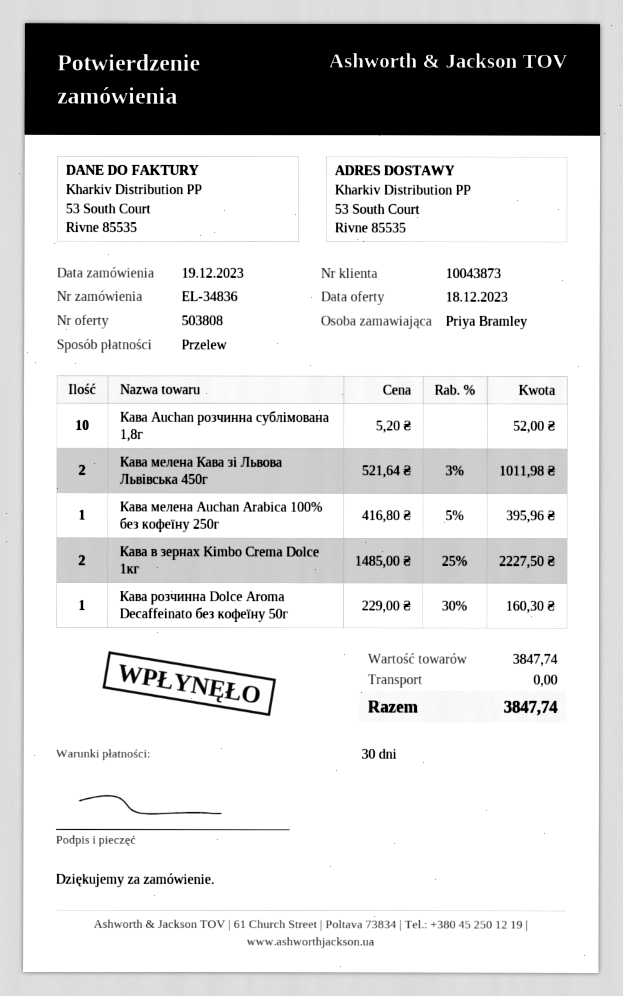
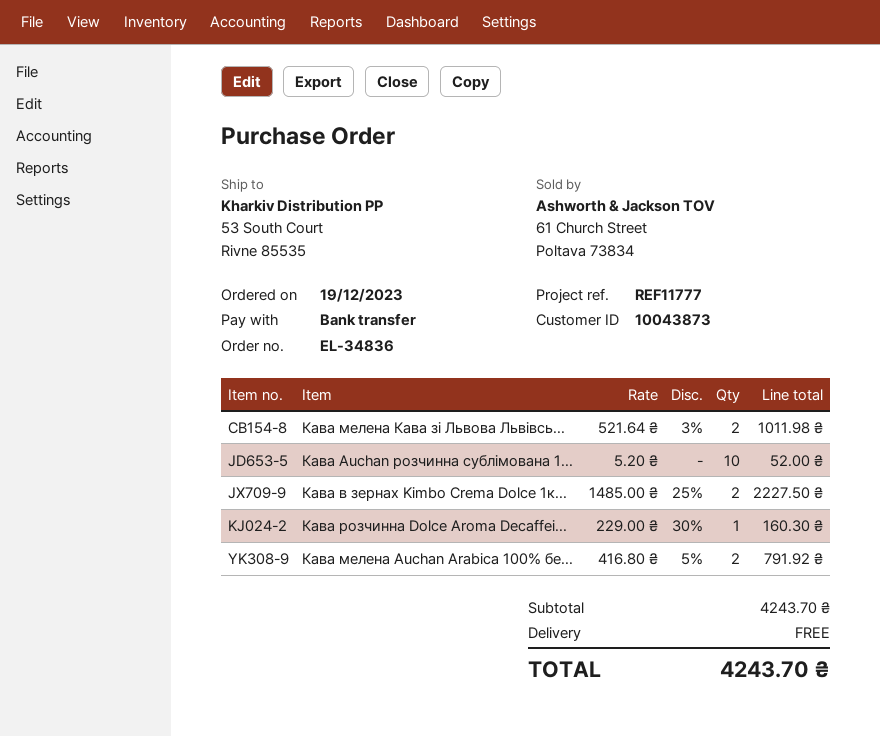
Кава мелена Auchan Arabica 100% без кофеїну 250г: 1 x 416.80 - 5% = 395.96 -> 2 x 416.80 - 5% = 791.92
subtotal: 3847.74 -> 4243.70
total: 3847.74 -> 4243.70

